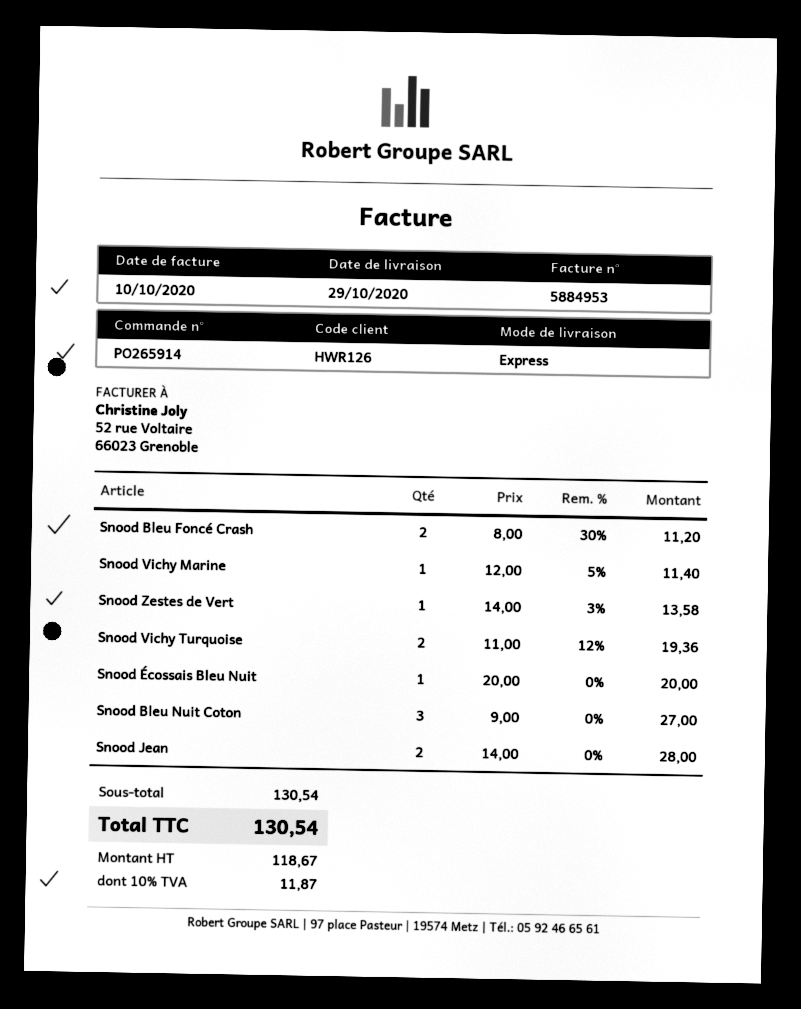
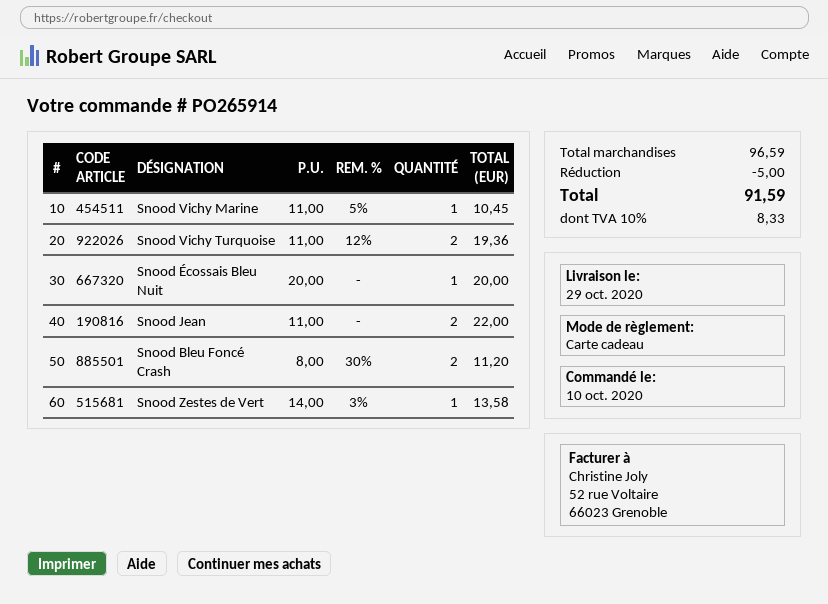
Snood Vichy Marine: 1 x 12.00 - 5% = 11.40 -> 1 x 11.00 - 5% = 10.45
Snood Bleu Nuit Coton: 3 x 9.00 = 27.00 -> none
Snood Jean: 2 x 14.00 = 28.00 -> 2 x 11.00 = 22.00
subtotal: 130.54 -> 96.59
discount: none -> 5.00
tax: 10% = 11.87 -> 10% = 8.33
total: 130.54 -> 91.59

